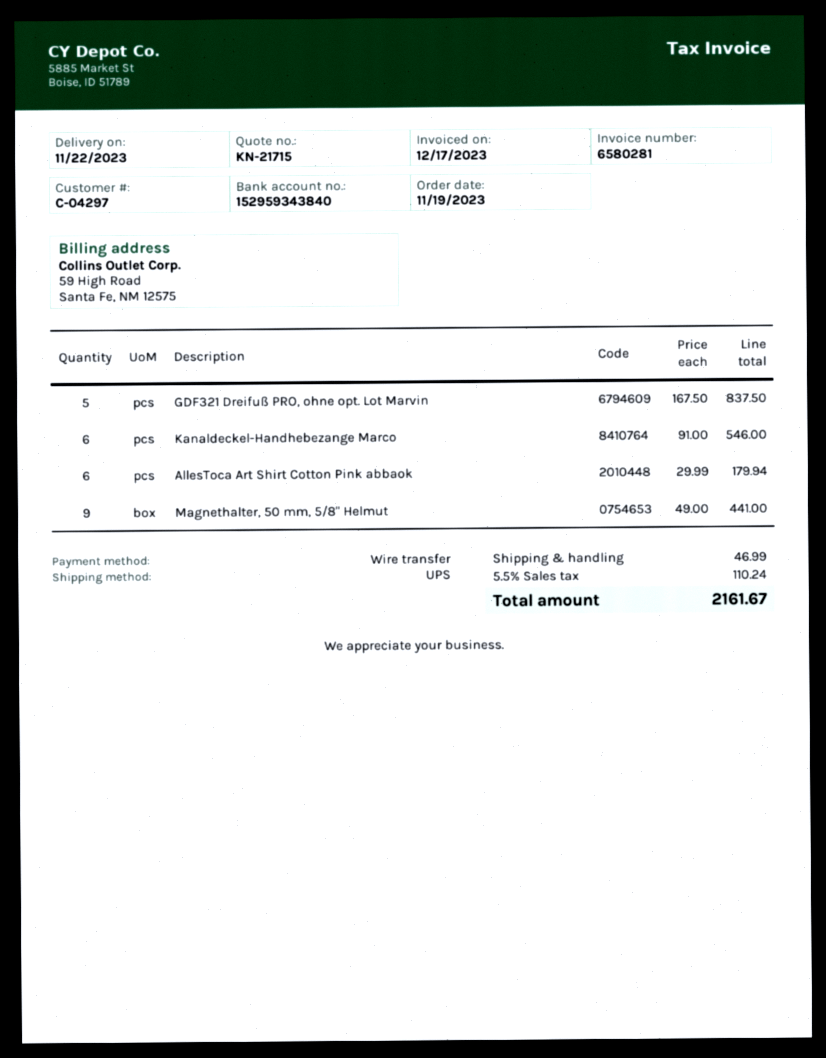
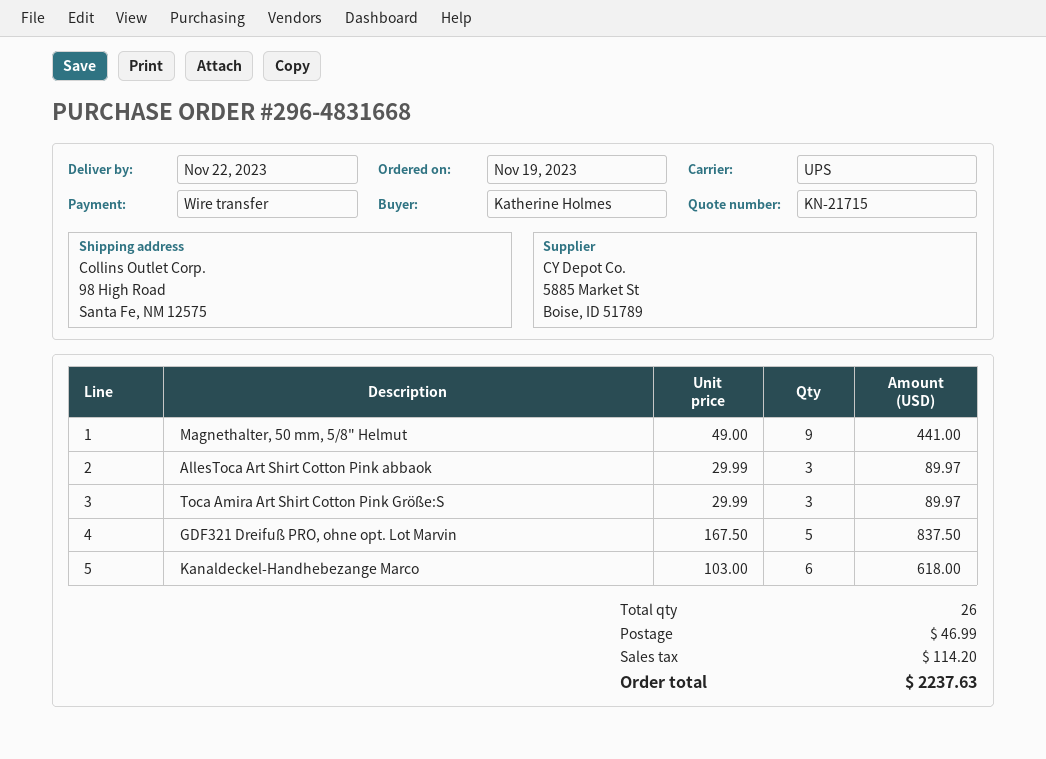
Kanaldeckel-Handhebezange Marco: 6 x 91.00 = 546.00 -> 6 x 103.00 = 618.00
AllesToca Art Shirt Cotton Pink abbaok: 6 x 29.99 = 179.94 -> 3 x 29.99 = 89.97
Toca Amira Art Shirt Cotton Pink Größe:S: none -> 3 x 29.99 = 89.97
tax: 110.24 -> 114.20
total: 2161.67 -> 2237.63

